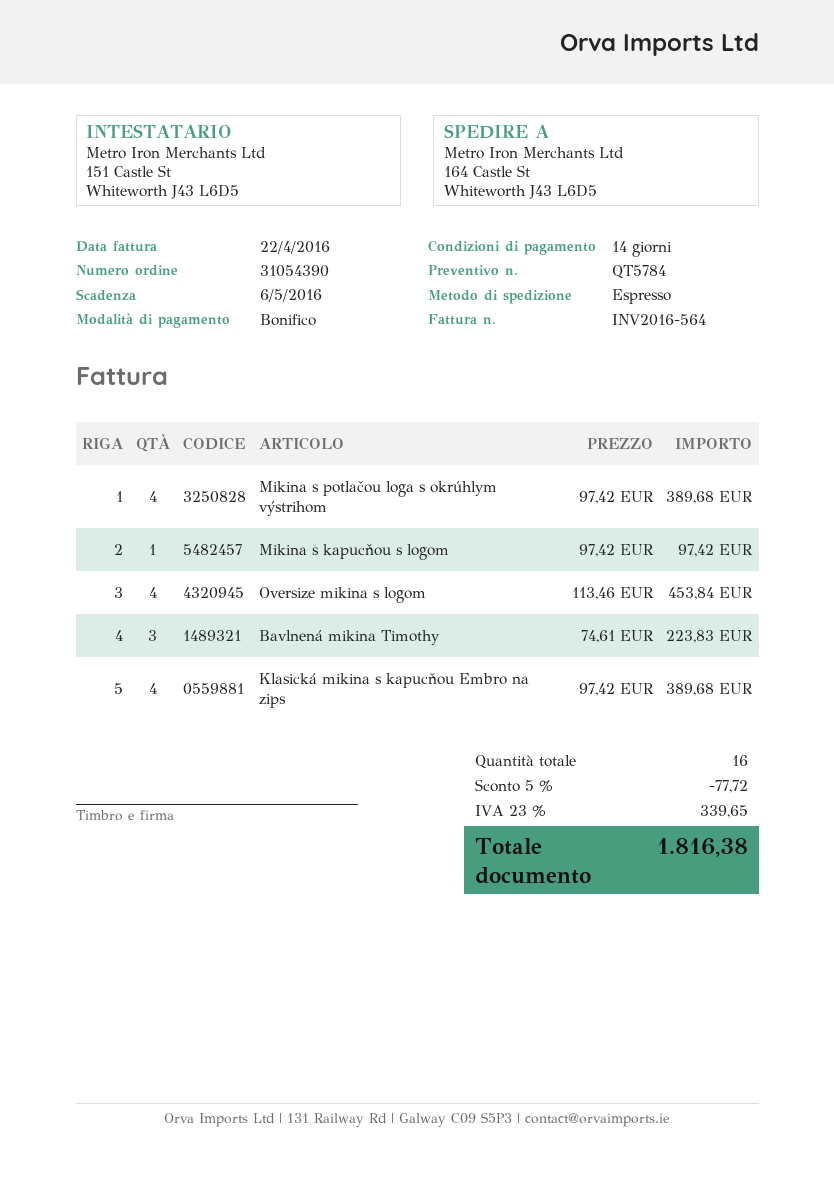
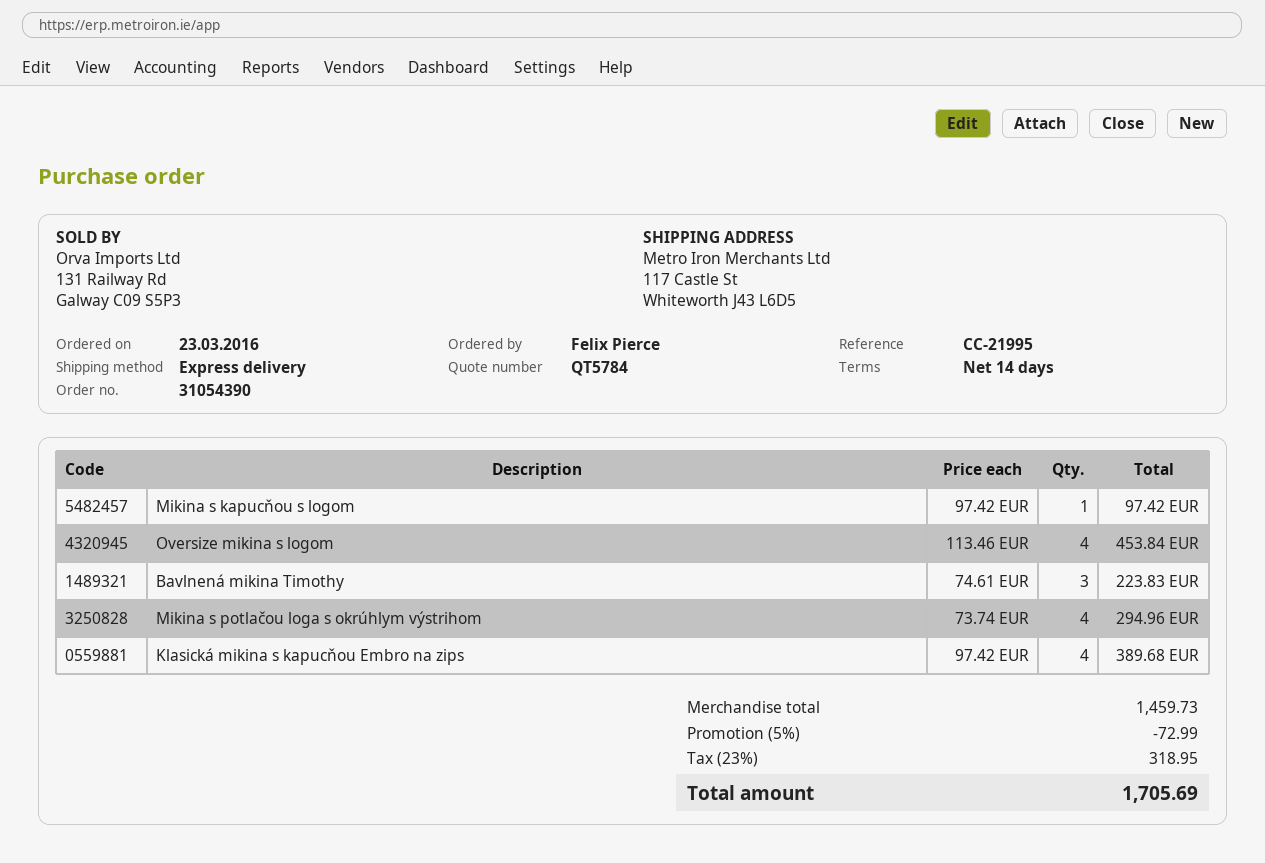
ship to: 164 Castle St, Whiteworth J43 L6D5 -> 117 Castle St, Whiteworth J43 L6D5
Mikina s potlačou loga s okrúhlym výstrihom: 4 x 97.42 = 389.68 -> 4 x 73.74 = 294.96
discount: 5% = 77.72 -> 5% = 72.99
tax: 23% = 339.65 -> 23% = 318.95
total: 1816.38 -> 1705.69

